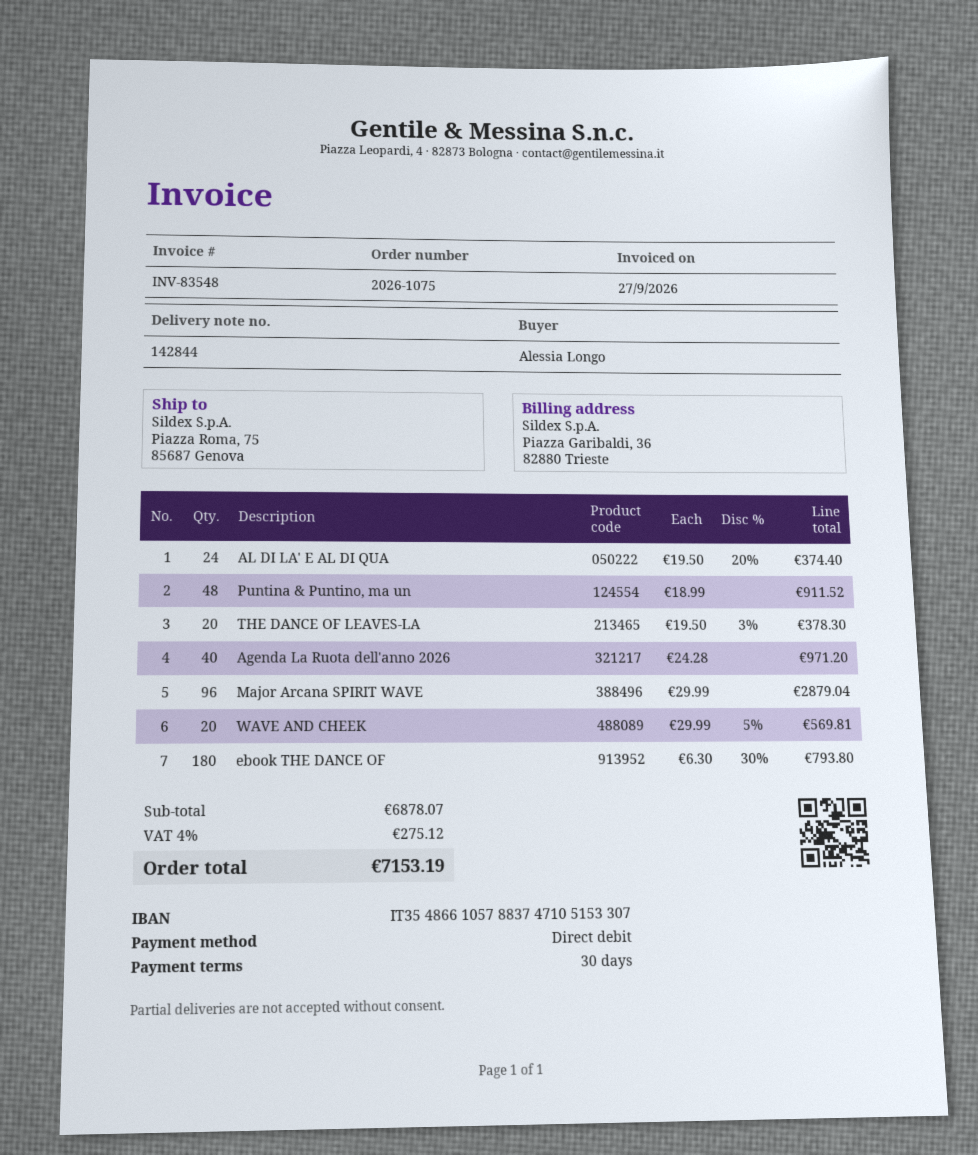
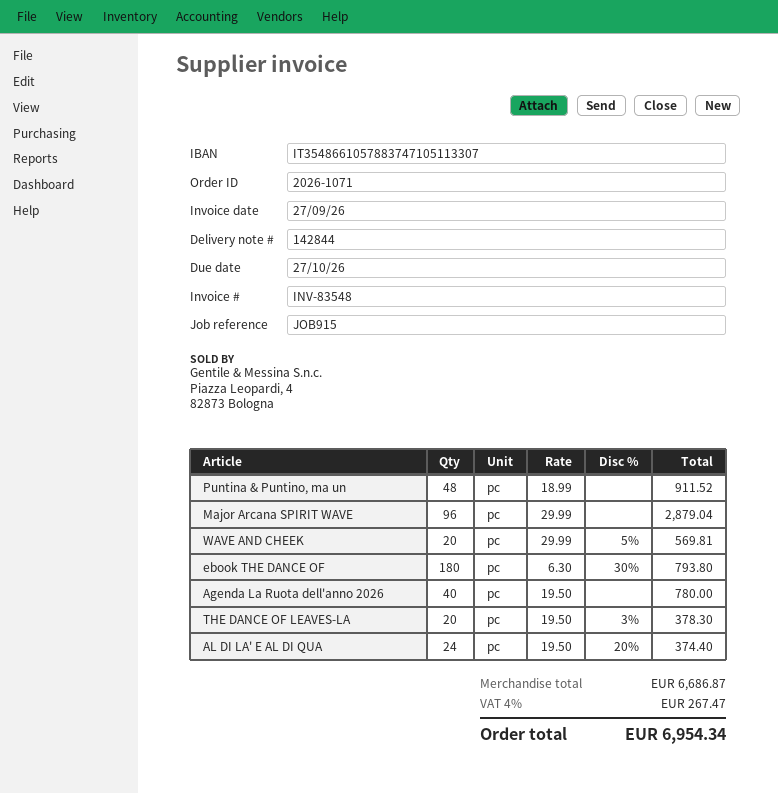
order number: 2026-1075 -> 2026-1071
bank account: IT3548661057883747105153307 -> IT3548661057883747105113307
Agenda La Ruota dell'anno 2026: 40 x 24.28 = 971.20 -> 40 x 19.50 = 780.00
subtotal: 6878.07 -> 6686.87
tax: 4% = 275.12 -> 4% = 267.47
total: 7153.19 -> 6954.34

